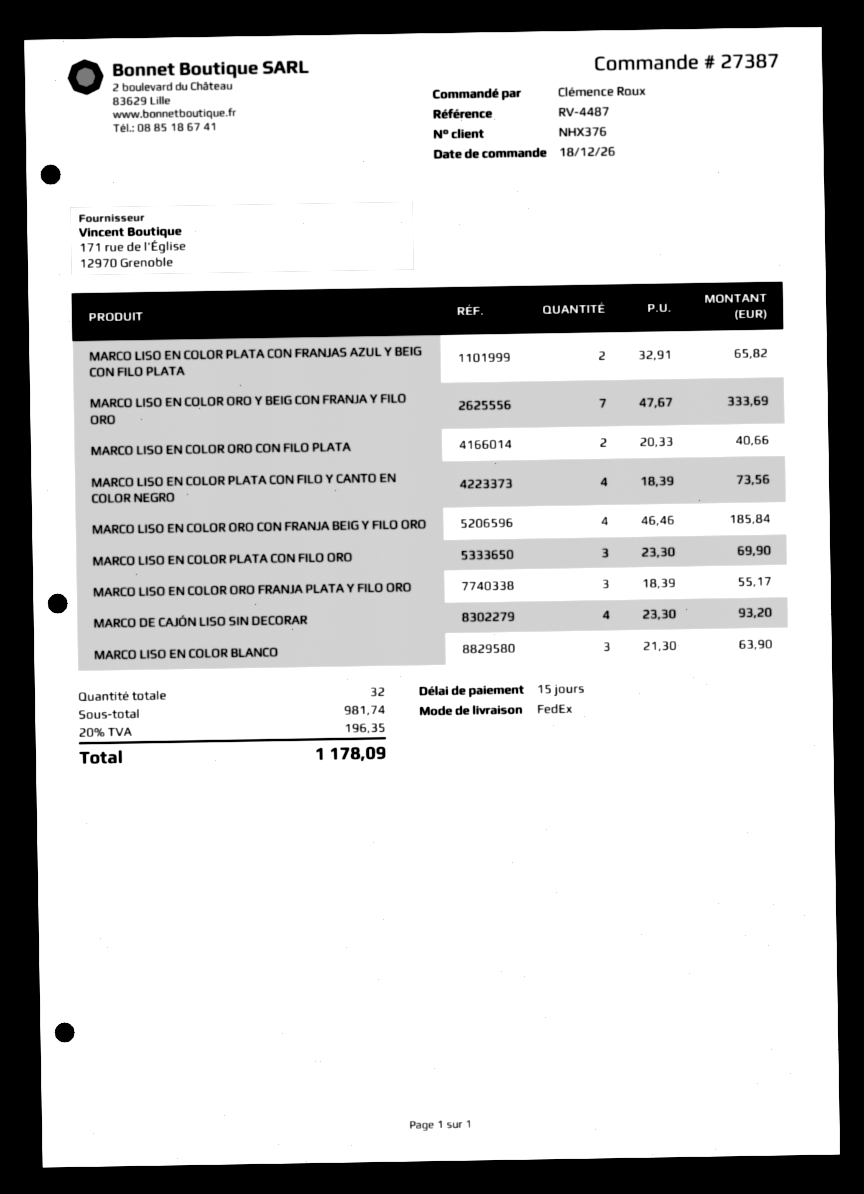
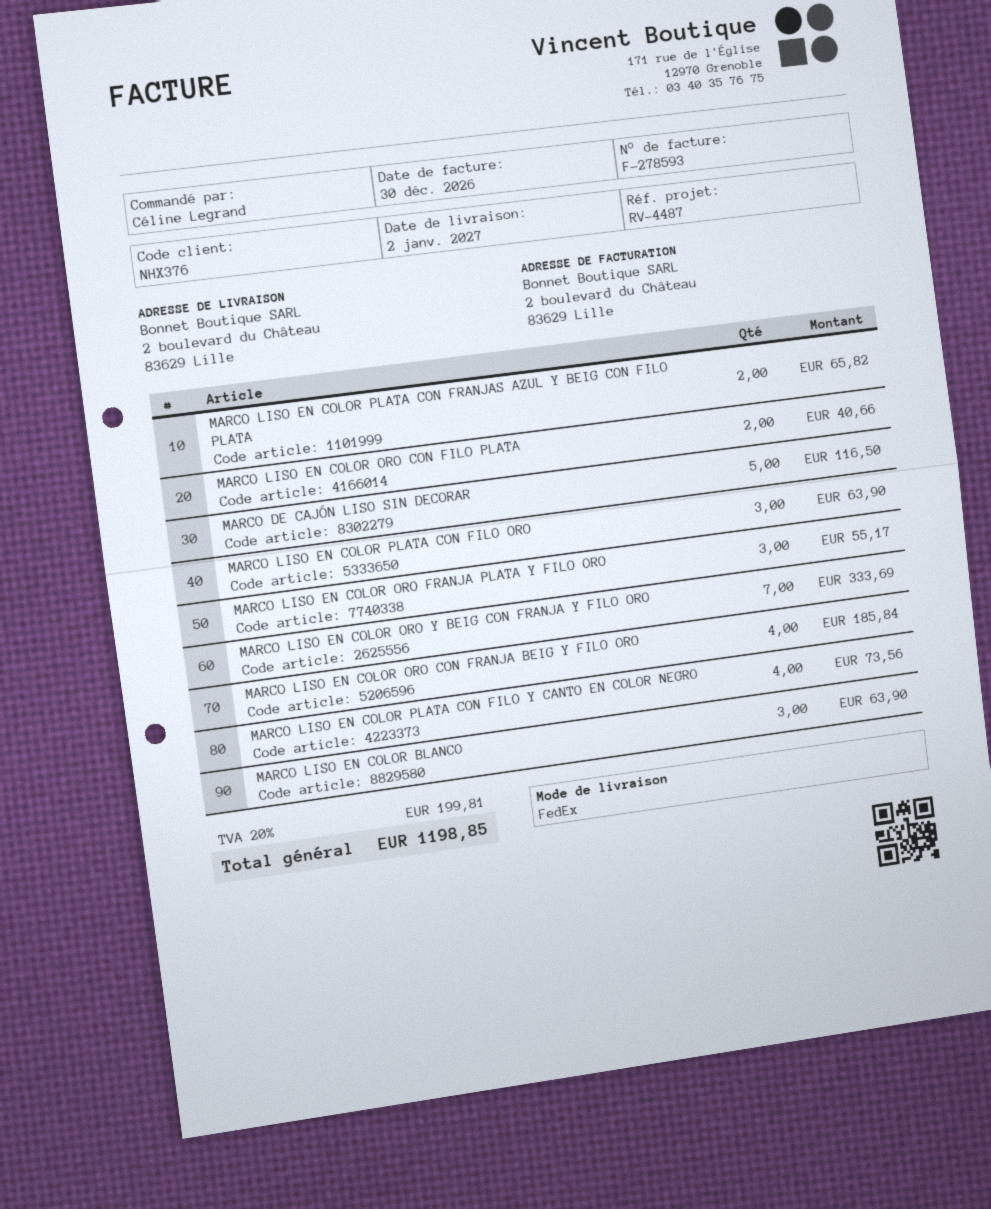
ordered by: Clémence Roux -> Céline Legrand
MARCO LISO EN COLOR PLATA CON FILO ORO: 3 for 69.90 -> 3 for 63.90
MARCO DE CAJÓN LISO SIN DECORAR: 4 for 93.20 -> 5 for 116.50
tax: 20% = 196.35 -> 20% = 199.81
total: 1178.09 -> 1198.85

